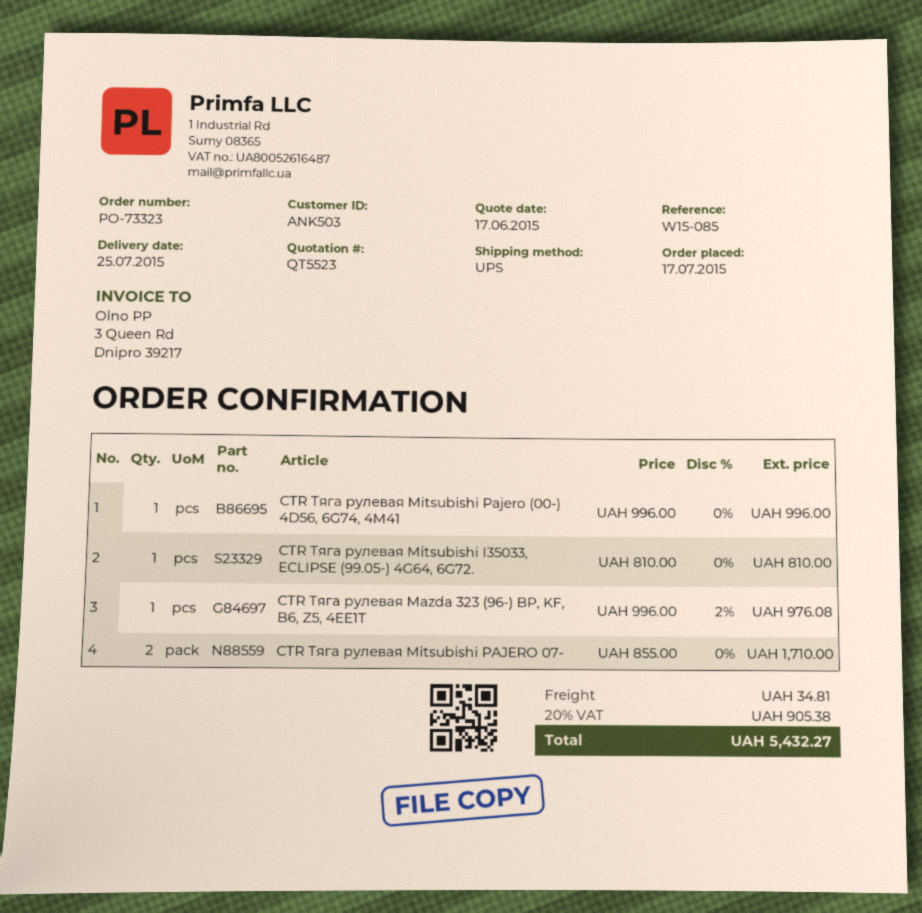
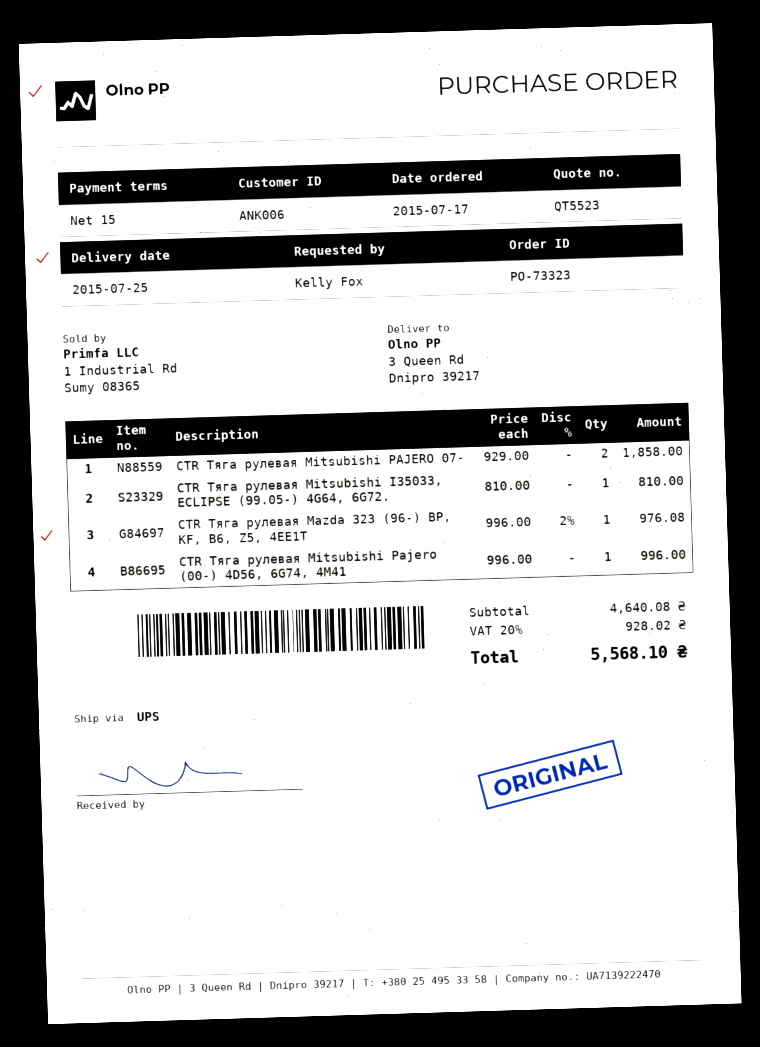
customer number: ANK503 -> ANK006
CTR Тяга рулевая Mitsubishi PAJERO 07-: 2 x 855.00 = 1710.00 -> 2 x 929.00 = 1858.00
shipping: 34.81 -> none
tax: 20% = 905.38 -> 20% = 928.02
total: 5432.27 -> 5568.10

